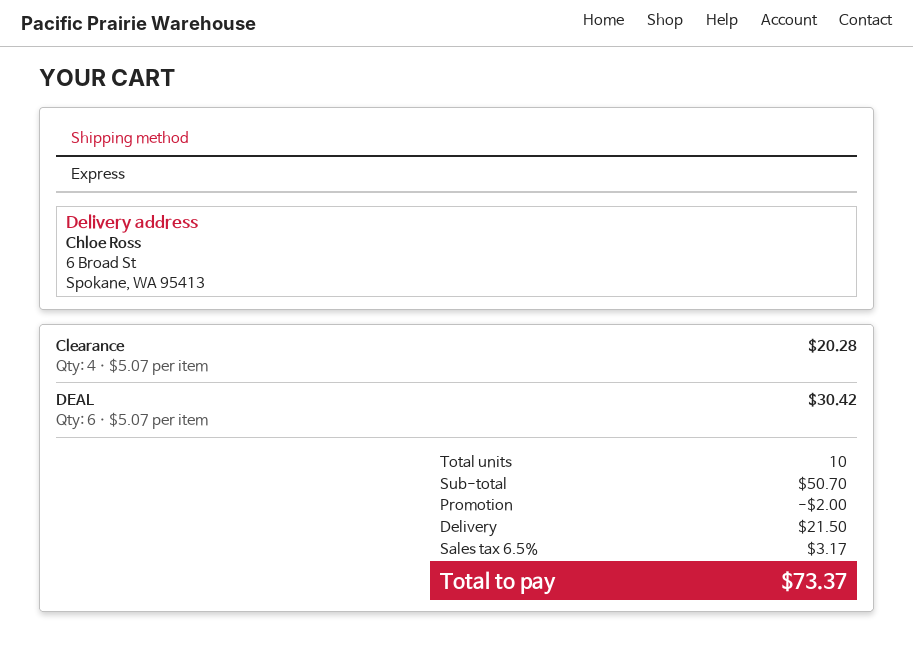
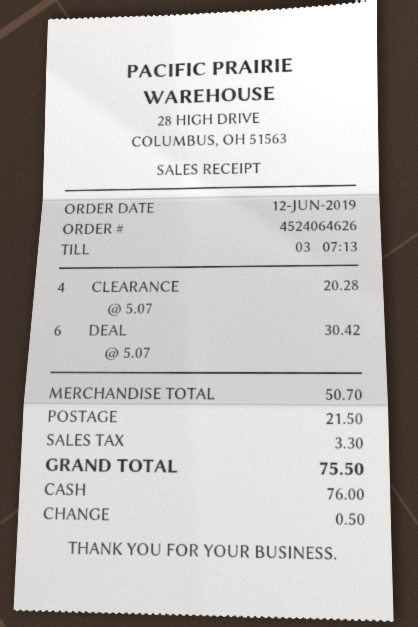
discount: 2.00 -> none
tax: 3.17 -> 3.30
total: 73.37 -> 75.50

